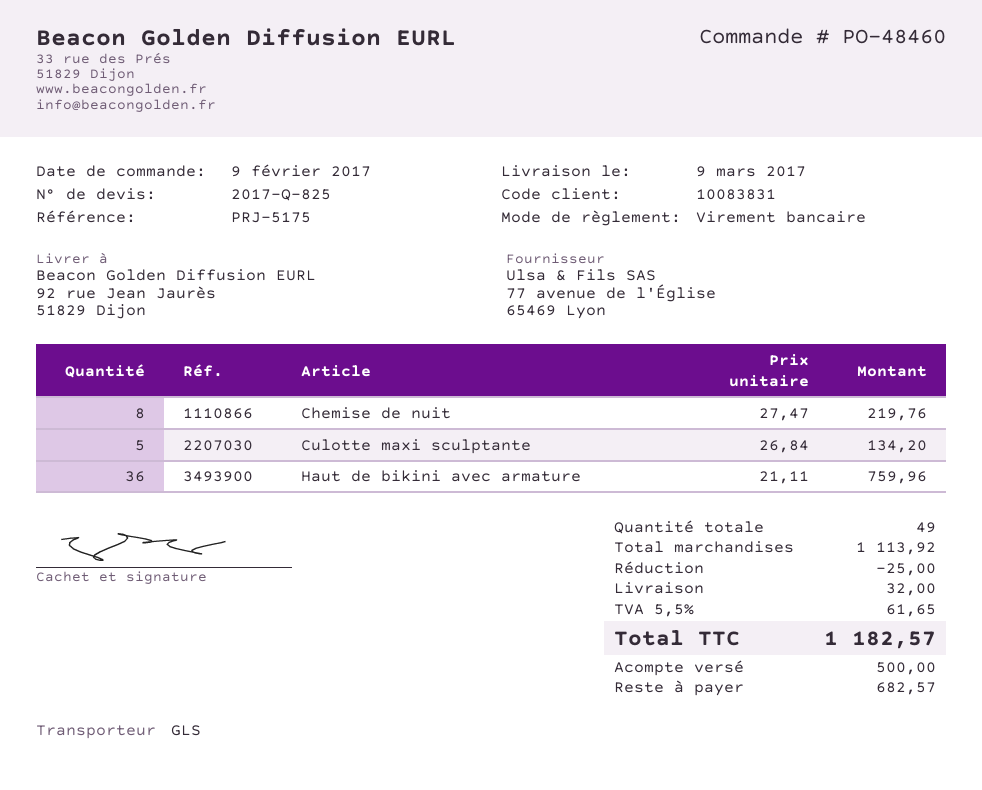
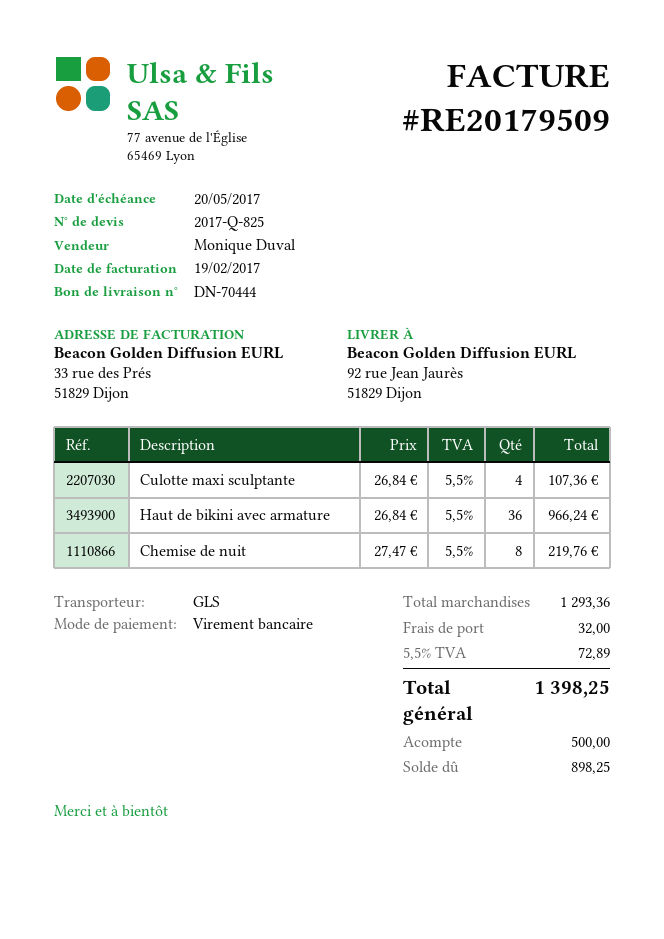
Culotte maxi sculptante: 5 x 26.84 = 134.20 -> 4 x 26.84 = 107.36
Haut de bikini avec armature: 36 x 21.11 = 759.96 -> 36 x 26.84 = 966.24
subtotal: 1113.92 -> 1293.36
discount: 25.00 -> none
tax: 5.5% = 61.65 -> 5.5% = 72.89
total: 1182.57 -> 1398.25
balance: 682.57 -> 898.25

